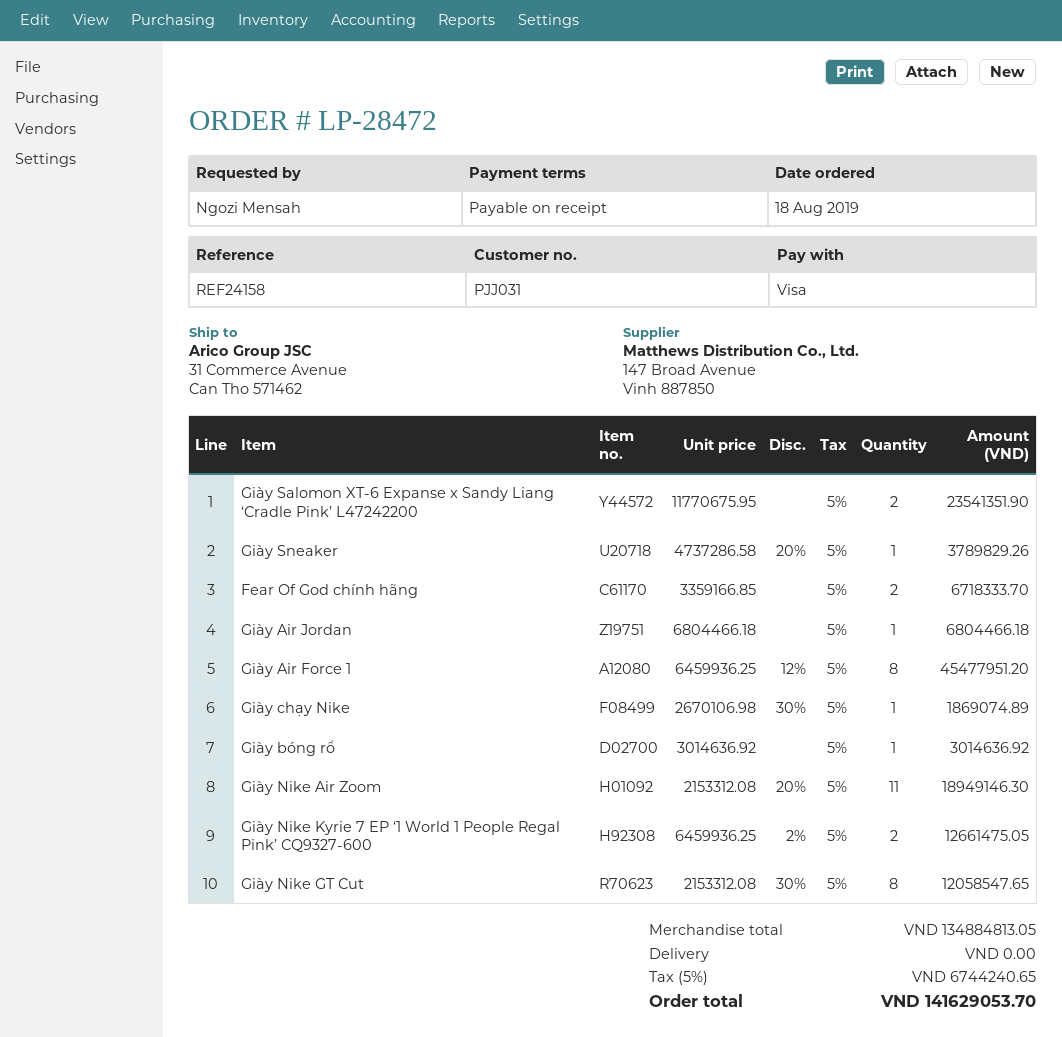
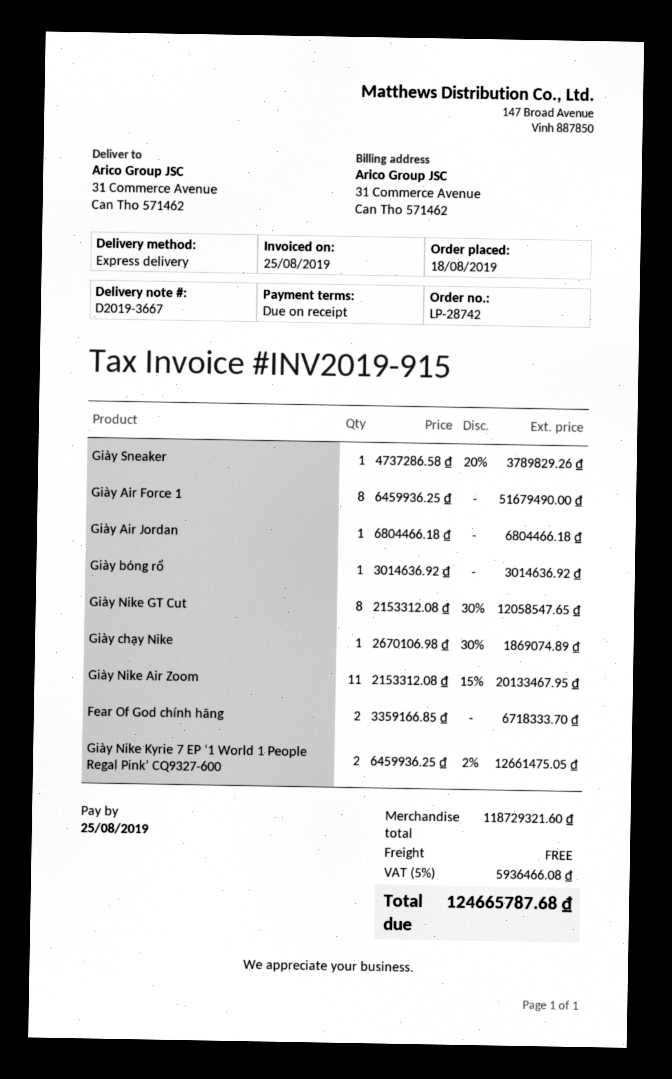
order number: LP-28472 -> LP-28742
Giày Salomon XT-6 Expanse x Sandy Liang ‘Cradle Pink’ L47242200: 2 x 11770675.95 = 23541351.90 -> none
Giày Air Force 1: 8 x 6459936.25 - 12% = 45477951.20 -> 8 x 6459936.25 = 51679490.00
Giày Nike Air Zoom: 11 x 2153312.08 - 20% = 18949146.30 -> 11 x 2153312.08 - 15% = 20133467.95
subtotal: 134884813.05 -> 118729321.60
tax: 5% = 6744240.65 -> 5% = 5936466.08
total: 141629053.70 -> 124665787.68

